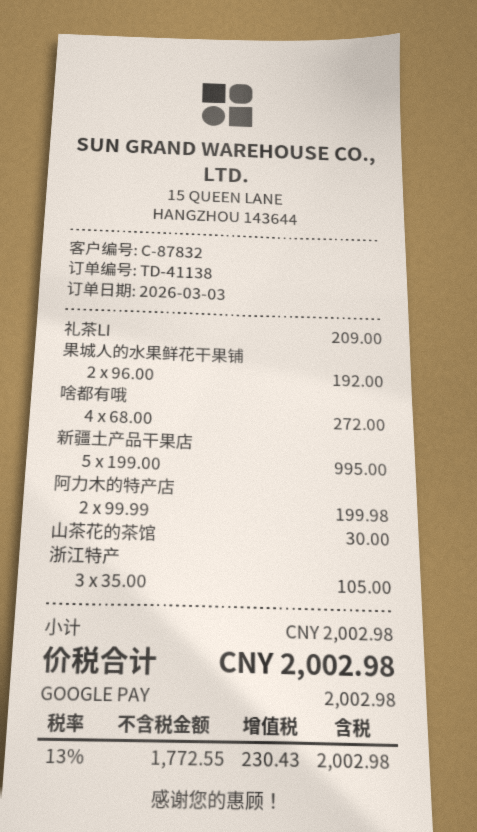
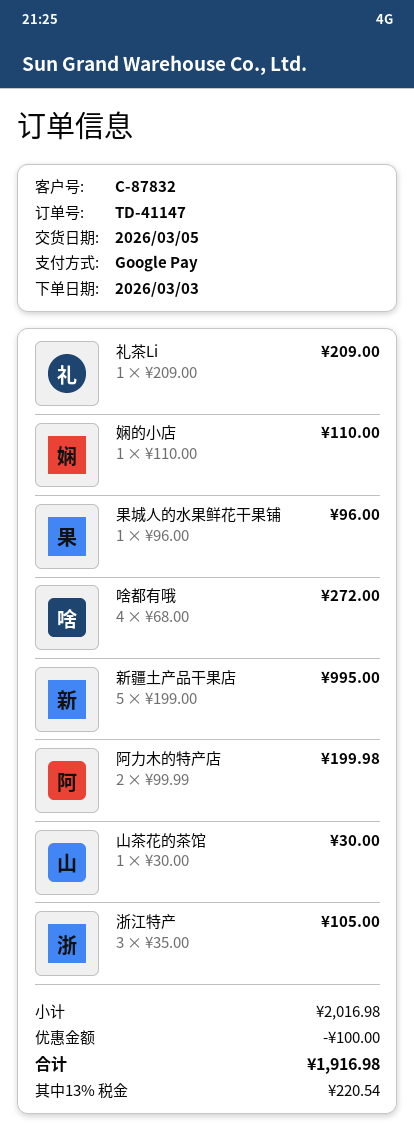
order number: TD-41138 -> TD-41147
果城人的水果鲜花干果铺: 2 x 96.00 = 192.00 -> 1 x 96.00 = 96.00
娴的小店: none -> 1 x 110.00 = 110.00
subtotal: 2002.98 -> 2016.98
discount: none -> 100.00
tax: 13% = 230.43 -> 13% = 220.54
total: 2002.98 -> 1916.98

